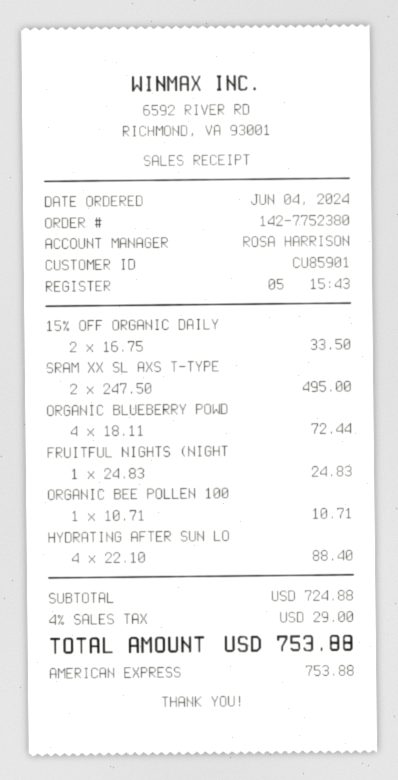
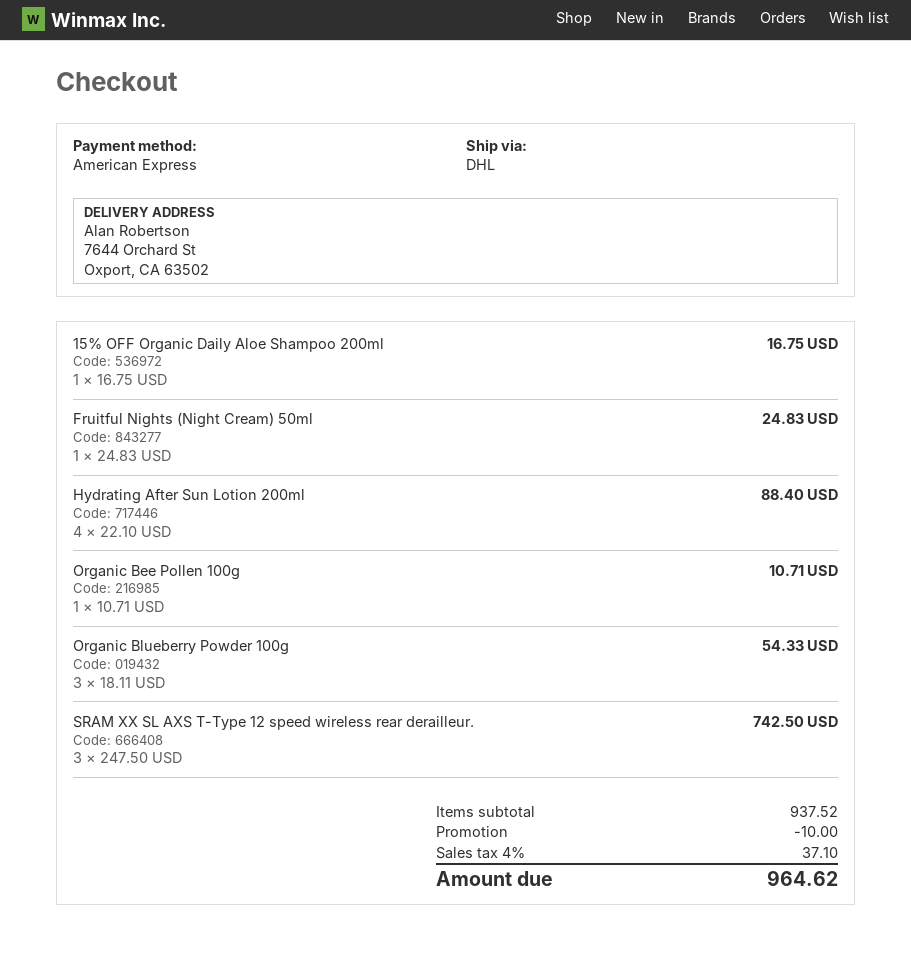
15% OFF ORGANIC DAILY: 2 x 16.75 = 33.50 -> 1 x 16.75 = 16.75
SRAM XX SL AXS T-TYPE: 2 x 247.50 = 495.00 -> 3 x 247.50 = 742.50
ORGANIC BLUEBERRY POWD: 4 x 18.11 = 72.44 -> 3 x 18.11 = 54.33
subtotal: 724.88 -> 937.52
discount: none -> 10.00
tax: 4% = 29.00 -> 4% = 37.10
total: 753.88 -> 964.62

